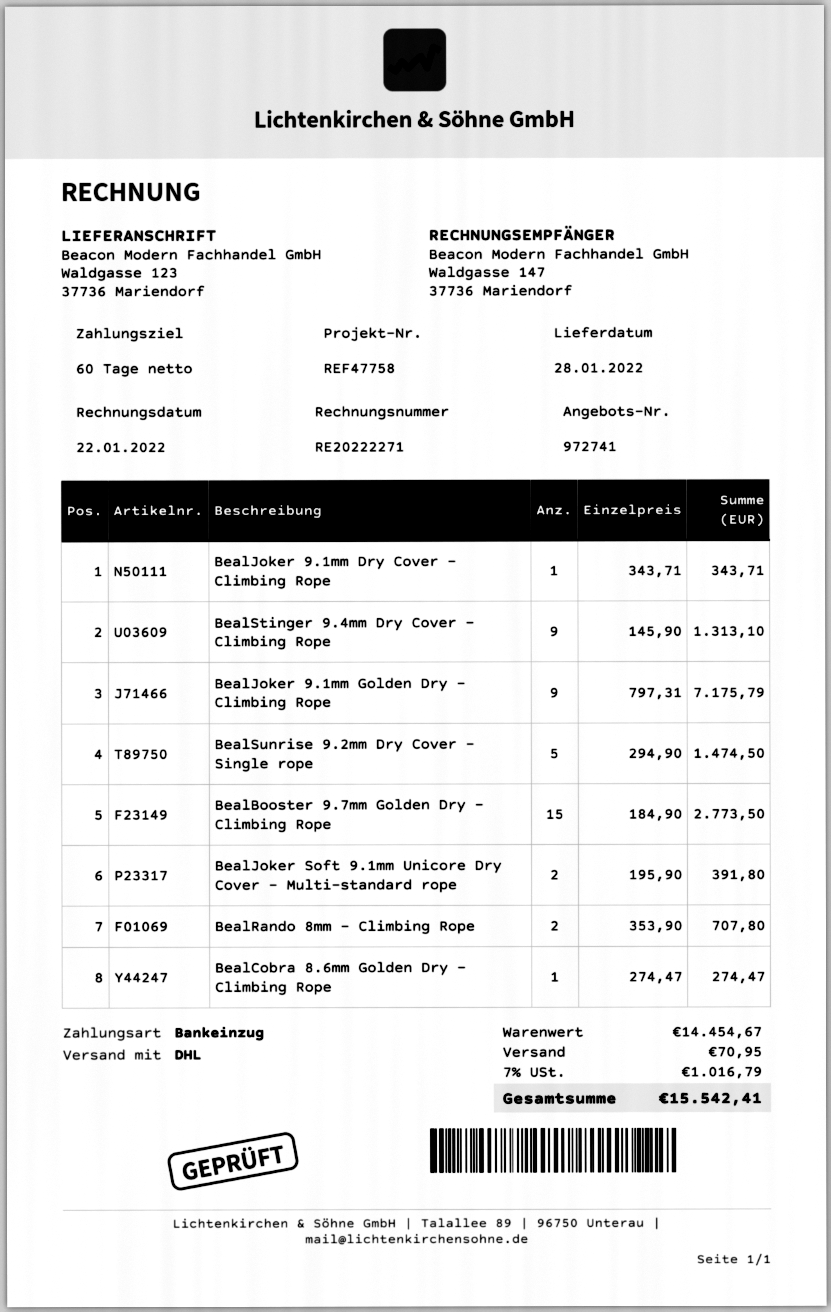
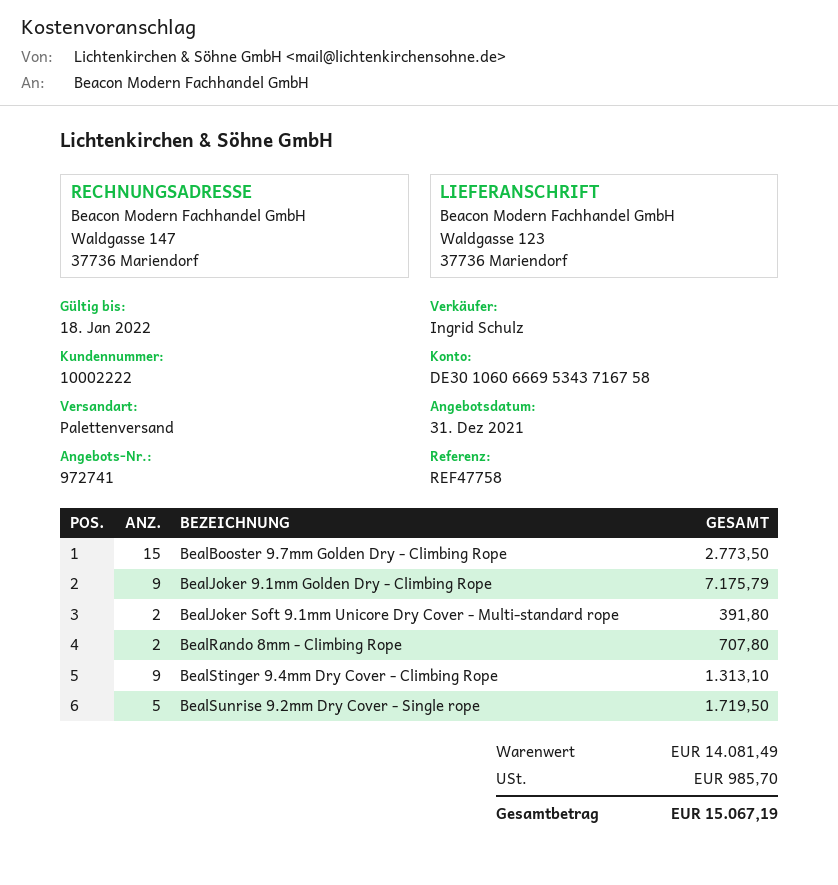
shipping method: DHL -> pallet freight
BealJoker 9.1mm Dry Cover - Climbing Rope: 1 for 343.71 -> none
BealSunrise 9.2mm Dry Cover - Single rope: 5 for 1474.50 -> 5 for 1719.50
BealCobra 8.6mm Golden Dry - Climbing Rope: 1 for 274.47 -> none
subtotal: 14454.67 -> 14081.49
shipping: 70.95 -> none
tax: 1016.79 -> 985.70
total: 15542.41 -> 15067.19

